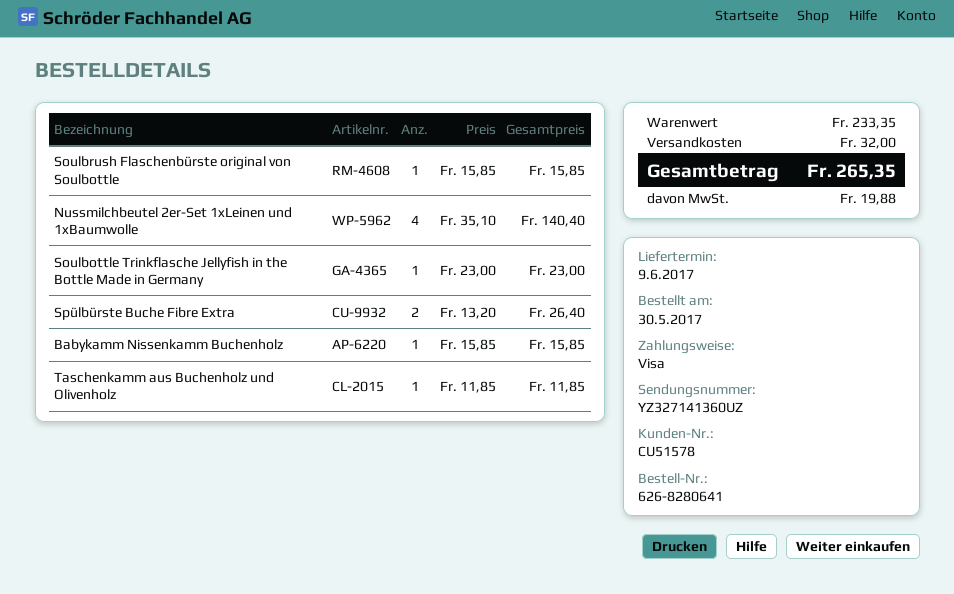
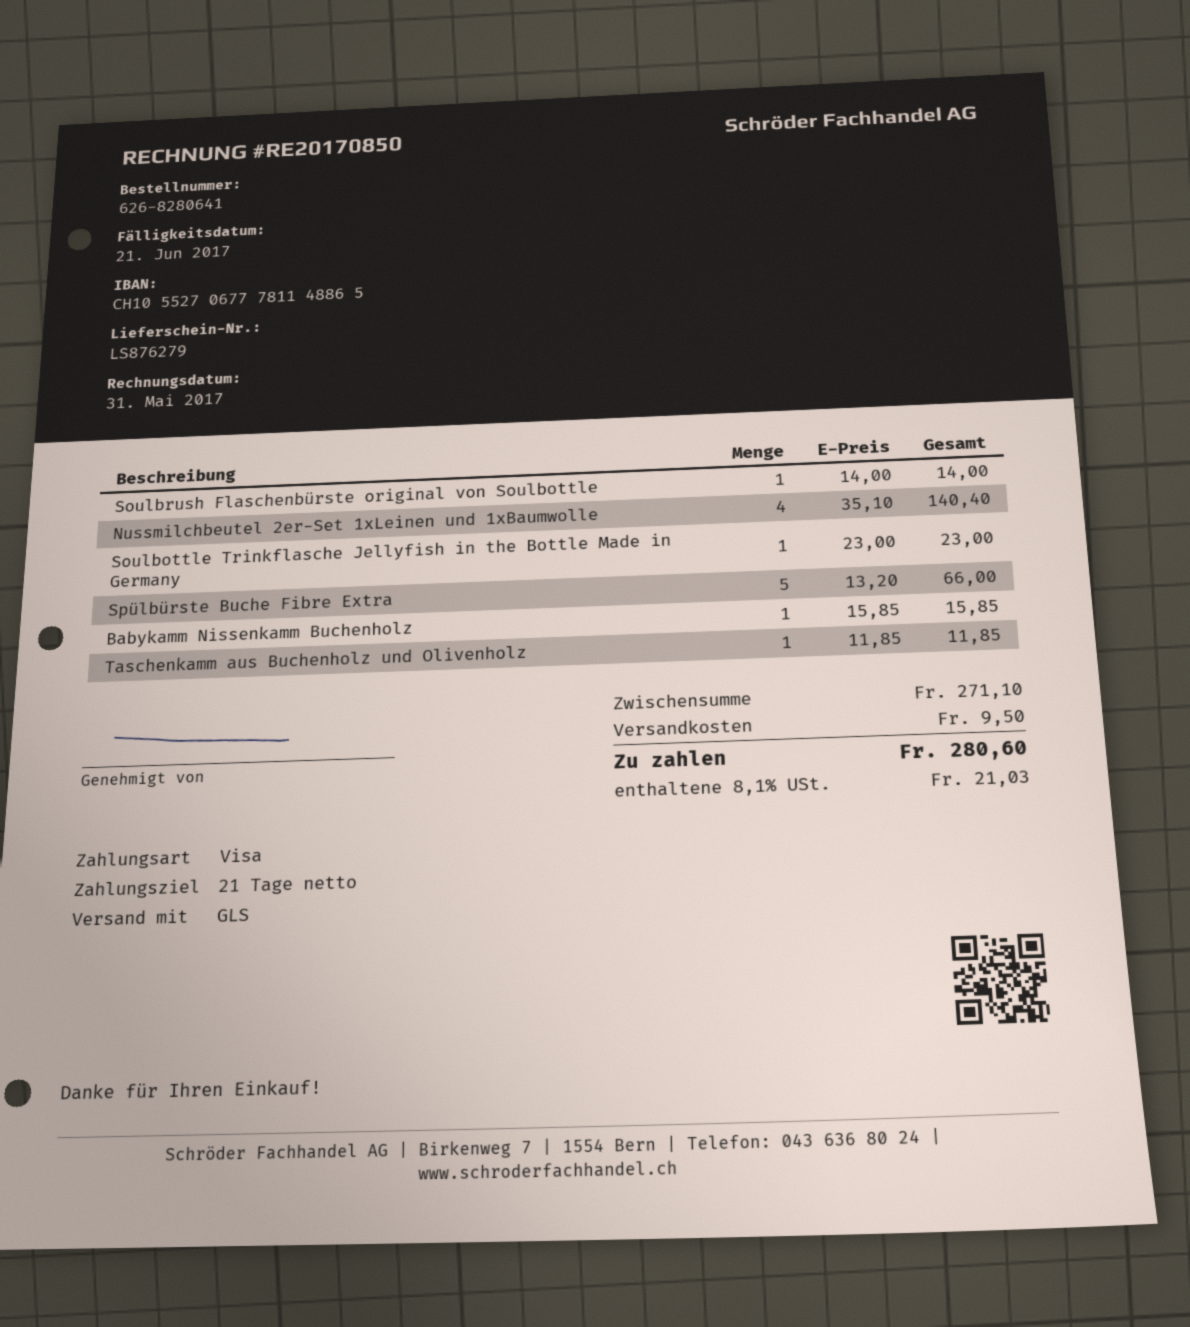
Soulbrush Flaschenbürste original von Soulbottle: 1 x 15.85 = 15.85 -> 1 x 14.00 = 14.00
Spülbürste Buche Fibre Extra: 2 x 13.20 = 26.40 -> 5 x 13.20 = 66.00
subtotal: 233.35 -> 271.10
shipping: 32.00 -> 9.50
tax: 19.88 -> 21.03
total: 265.35 -> 280.60

